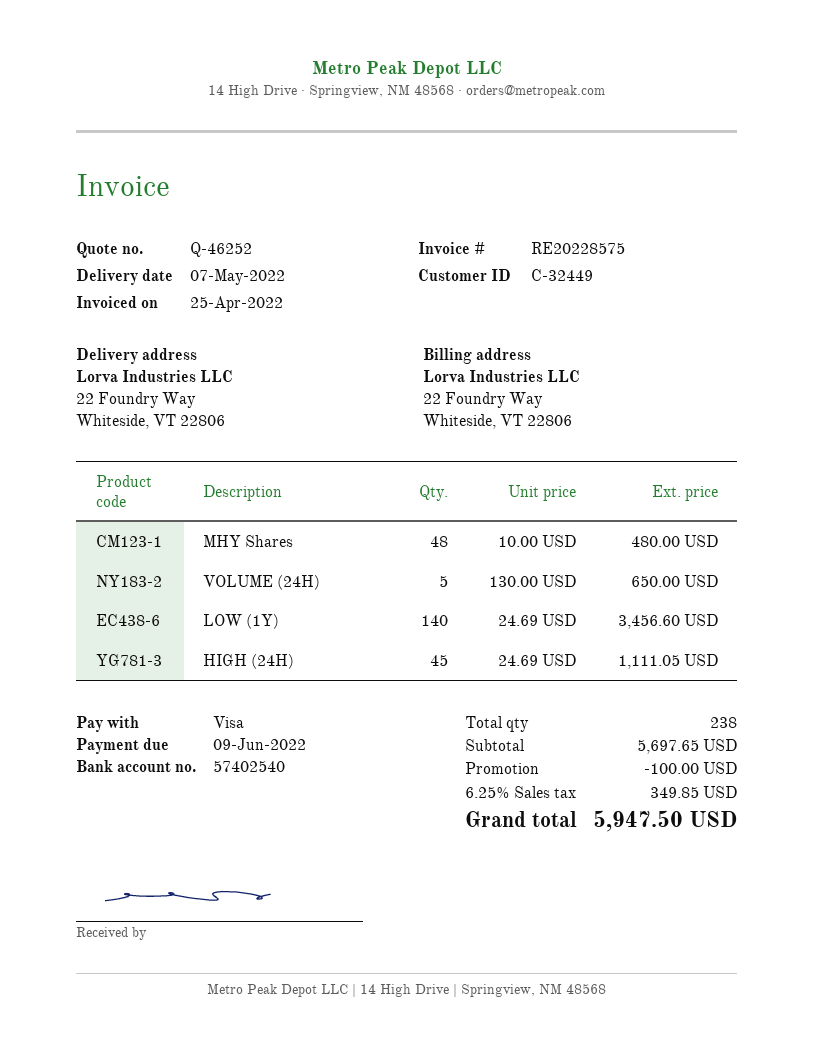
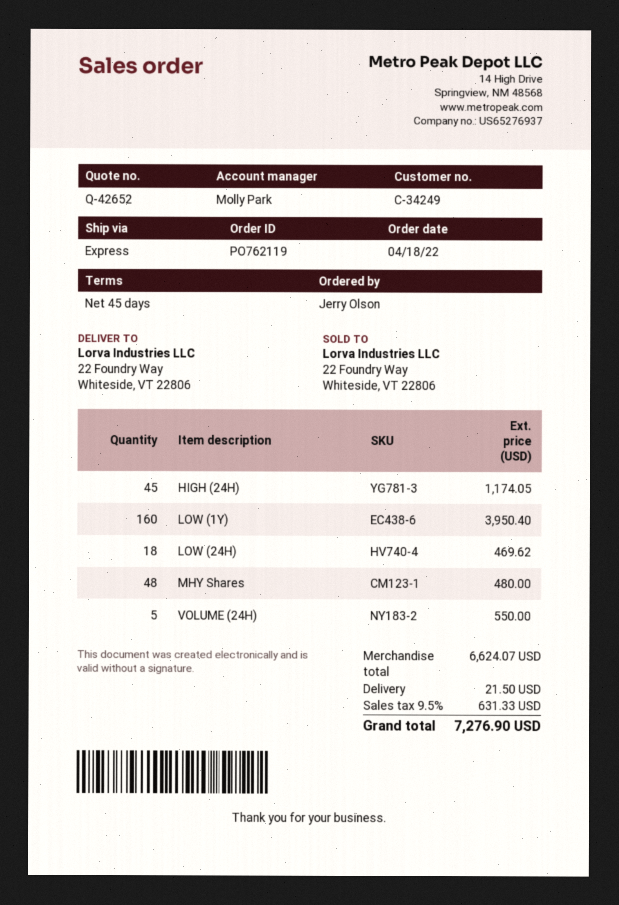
quote number: Q-46252 -> Q-42652
customer number: C-32449 -> C-34249
VOLUME (24H): 5 for 650.00 -> 5 for 550.00
LOW (1Y): 140 for 3456.60 -> 160 for 3950.40
HIGH (24H): 45 for 1111.05 -> 45 for 1174.05
LOW (24H): none -> 18 for 469.62
subtotal: 5697.65 -> 6624.07
discount: 100.00 -> none
shipping: none -> 21.50
tax: 6.25% = 349.85 -> 9.5% = 631.33
total: 5947.50 -> 7276.90

